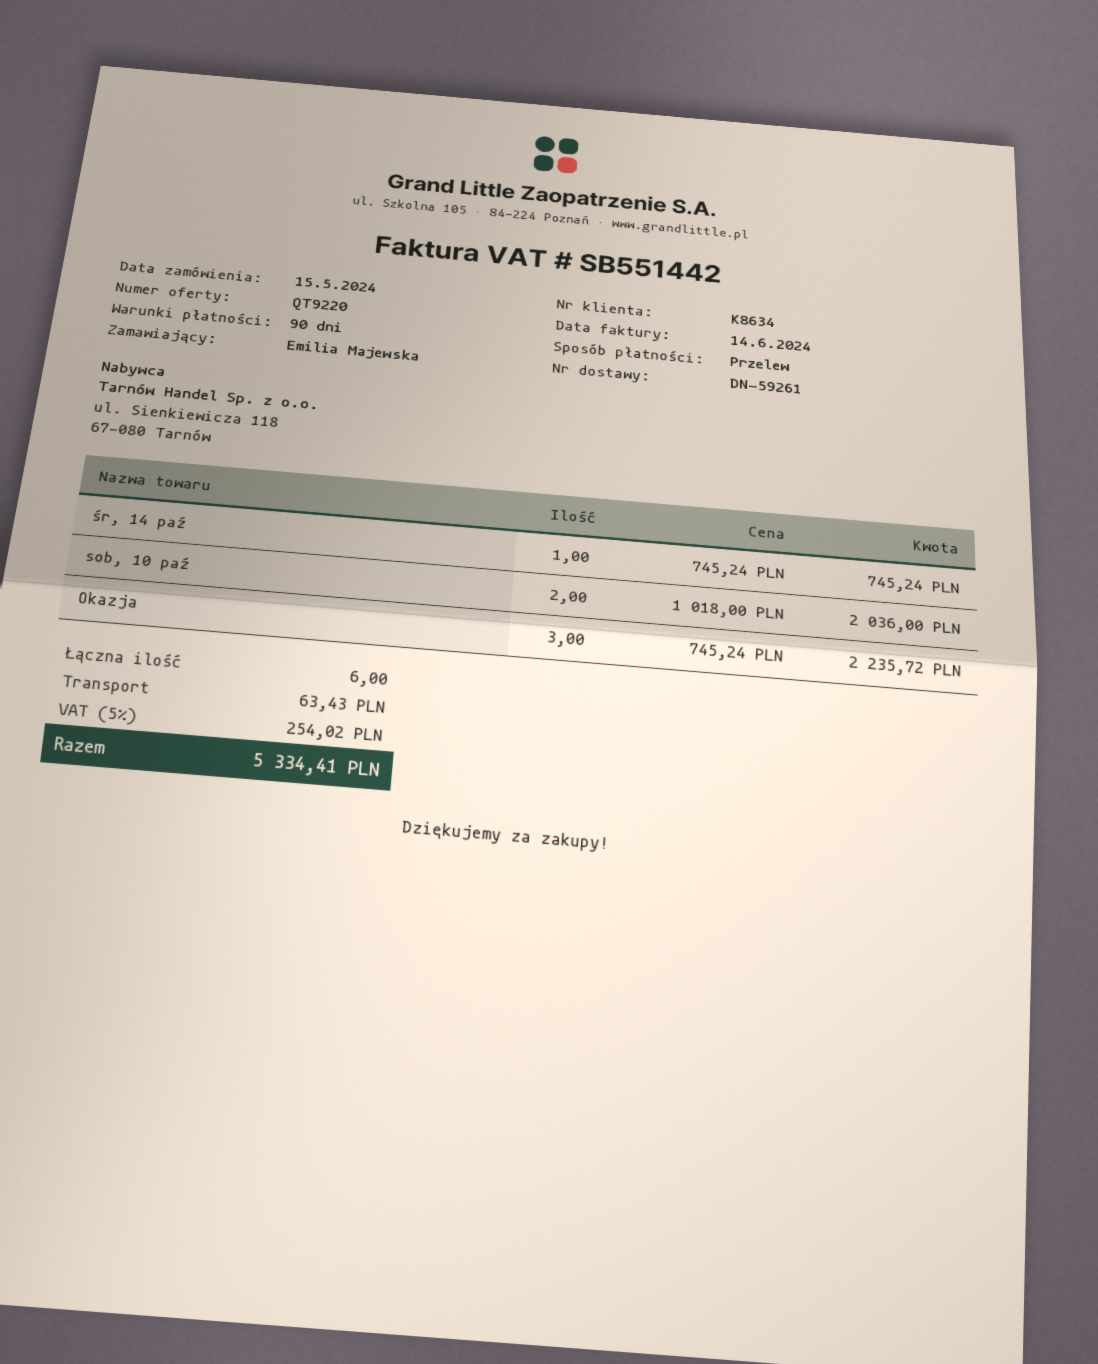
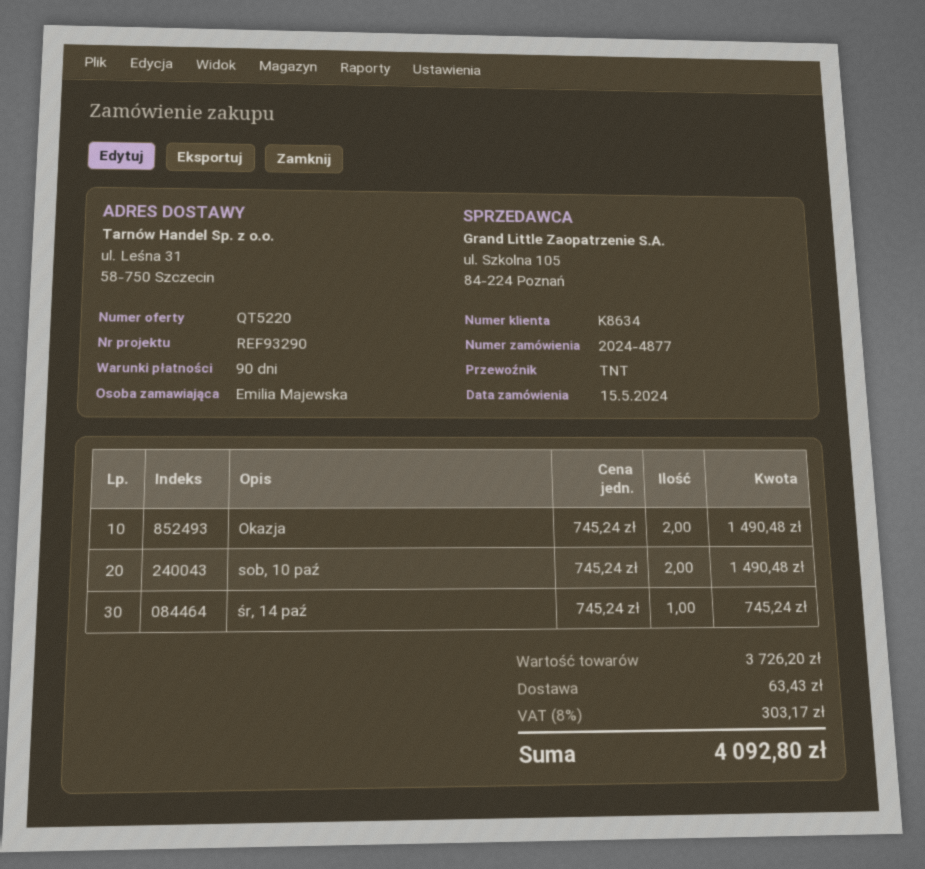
quote number: QT9220 -> QT5220
sob, 10 paź: 2 x 1018.00 = 2036.00 -> 2 x 745.24 = 1490.48
Okazja: 3 x 745.24 = 2235.72 -> 2 x 745.24 = 1490.48
tax: 5% = 254.02 -> 8% = 303.17
total: 5334.41 -> 4092.80

